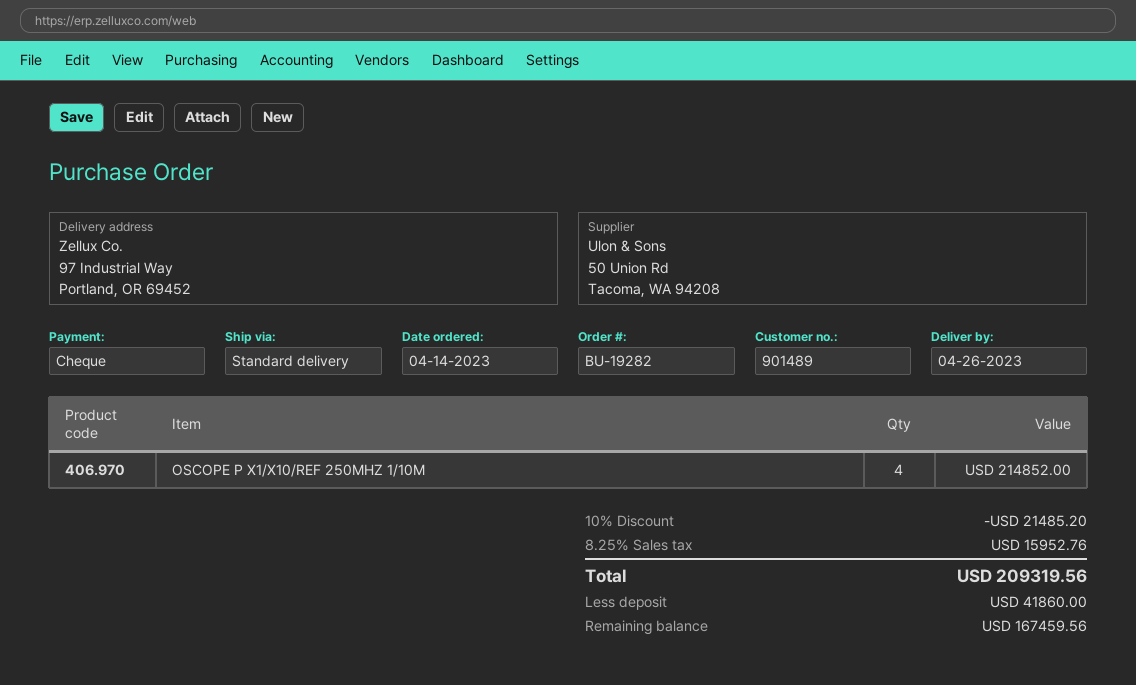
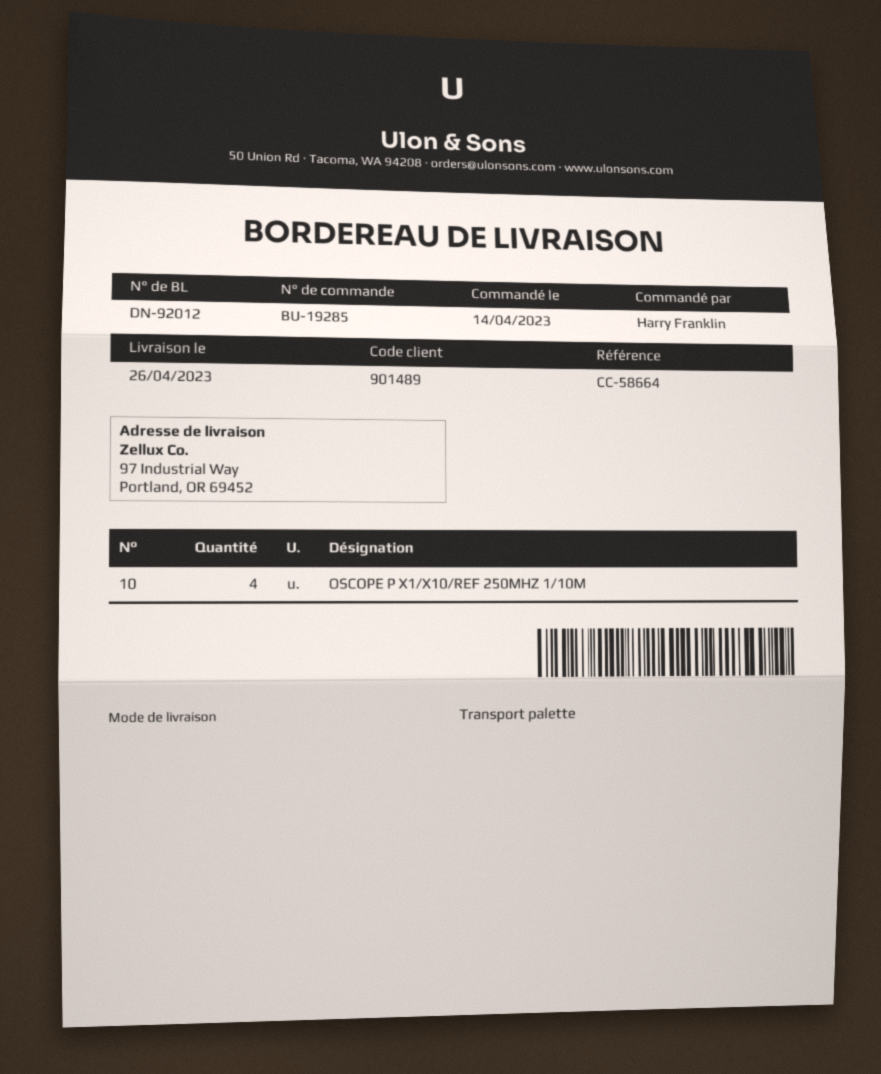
order number: BU-19282 -> BU-19285
shipping method: standard -> pallet freight

